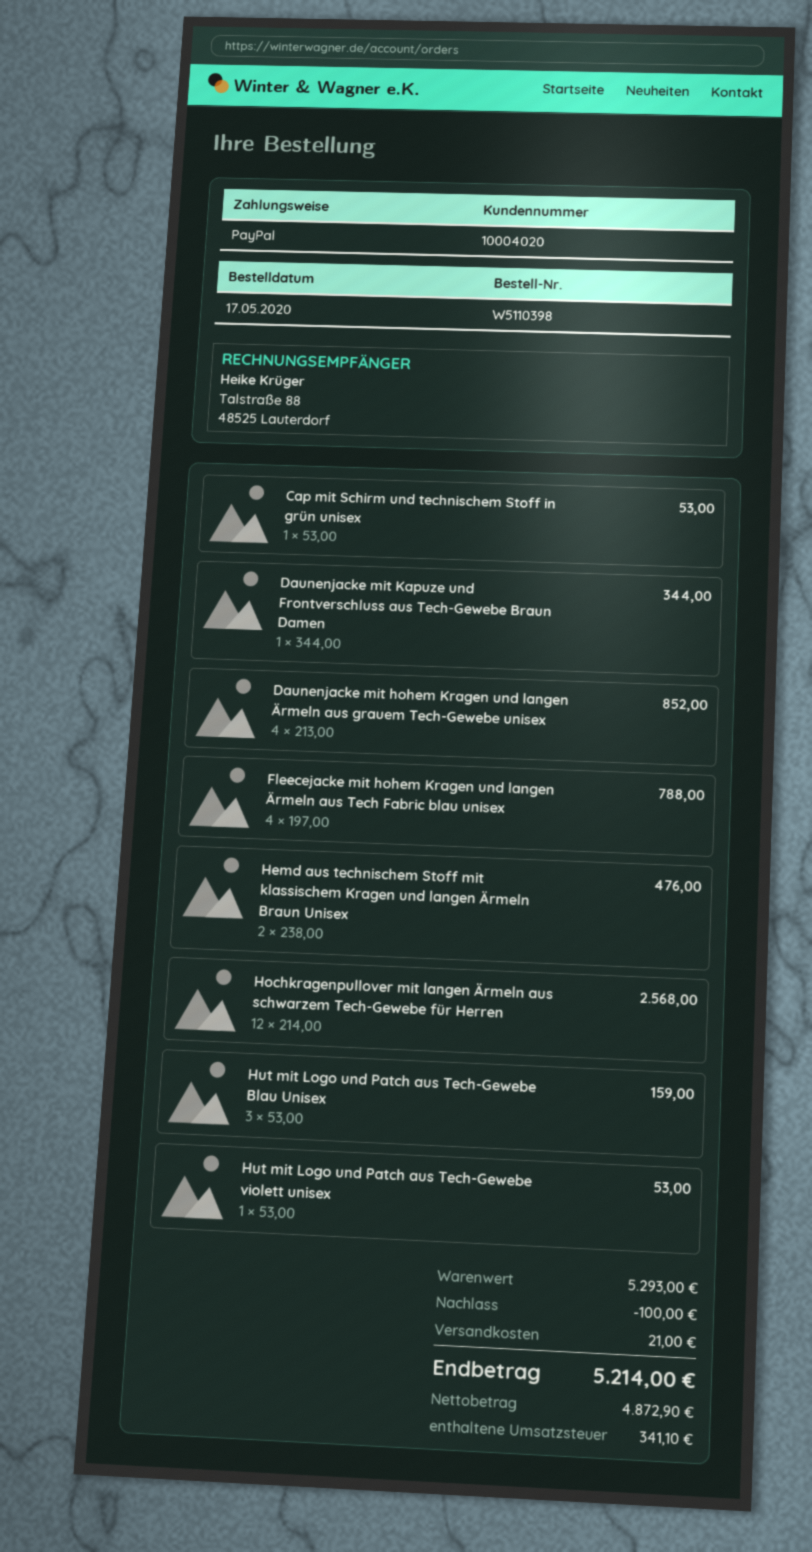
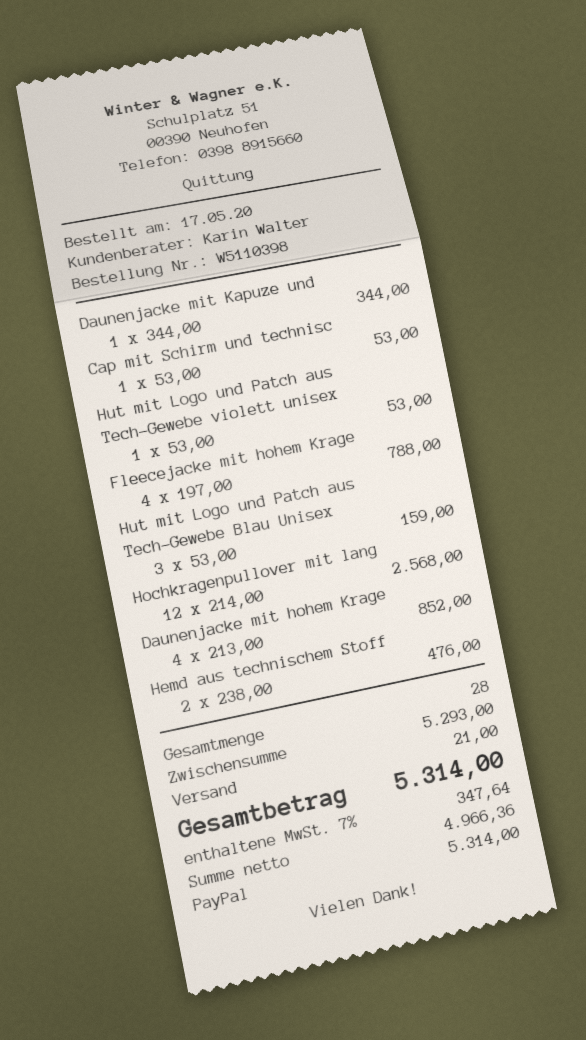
discount: 100.00 -> none
net: 4872.90 -> 4966.36
tax: 341.10 -> 347.64
total: 5214.00 -> 5314.00

